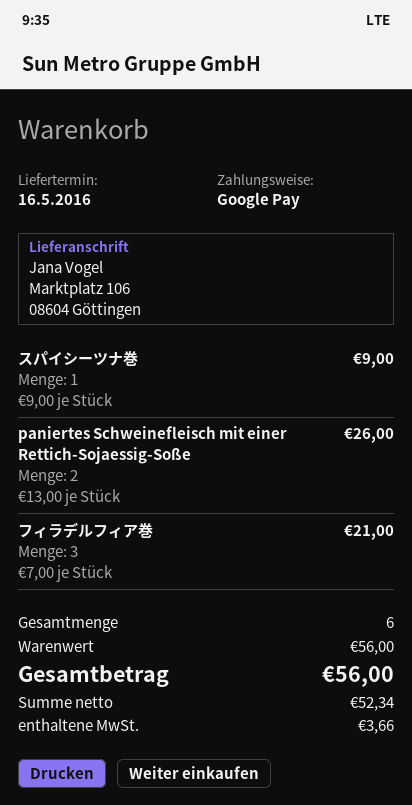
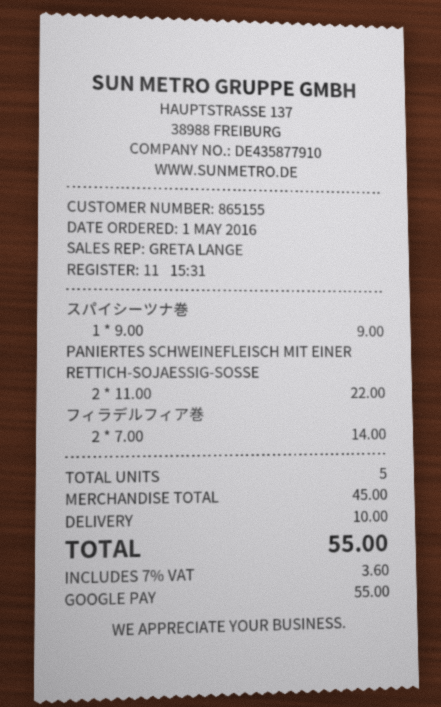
paniertes Schweinefleisch mit einer Rettich-Sojaessig-Soße: 2 x 13.00 = 26.00 -> 2 x 11.00 = 22.00
フィラデルフィア巻: 3 x 7.00 = 21.00 -> 2 x 7.00 = 14.00
total quantity: 6 -> 5
subtotal: 56.00 -> 45.00
shipping: none -> 10.00
tax: 3.66 -> 3.60
total: 56.00 -> 55.00

